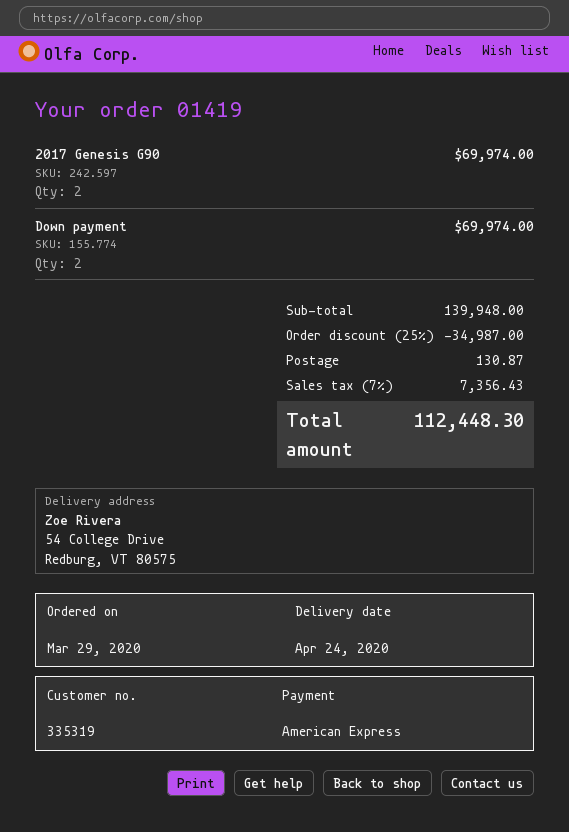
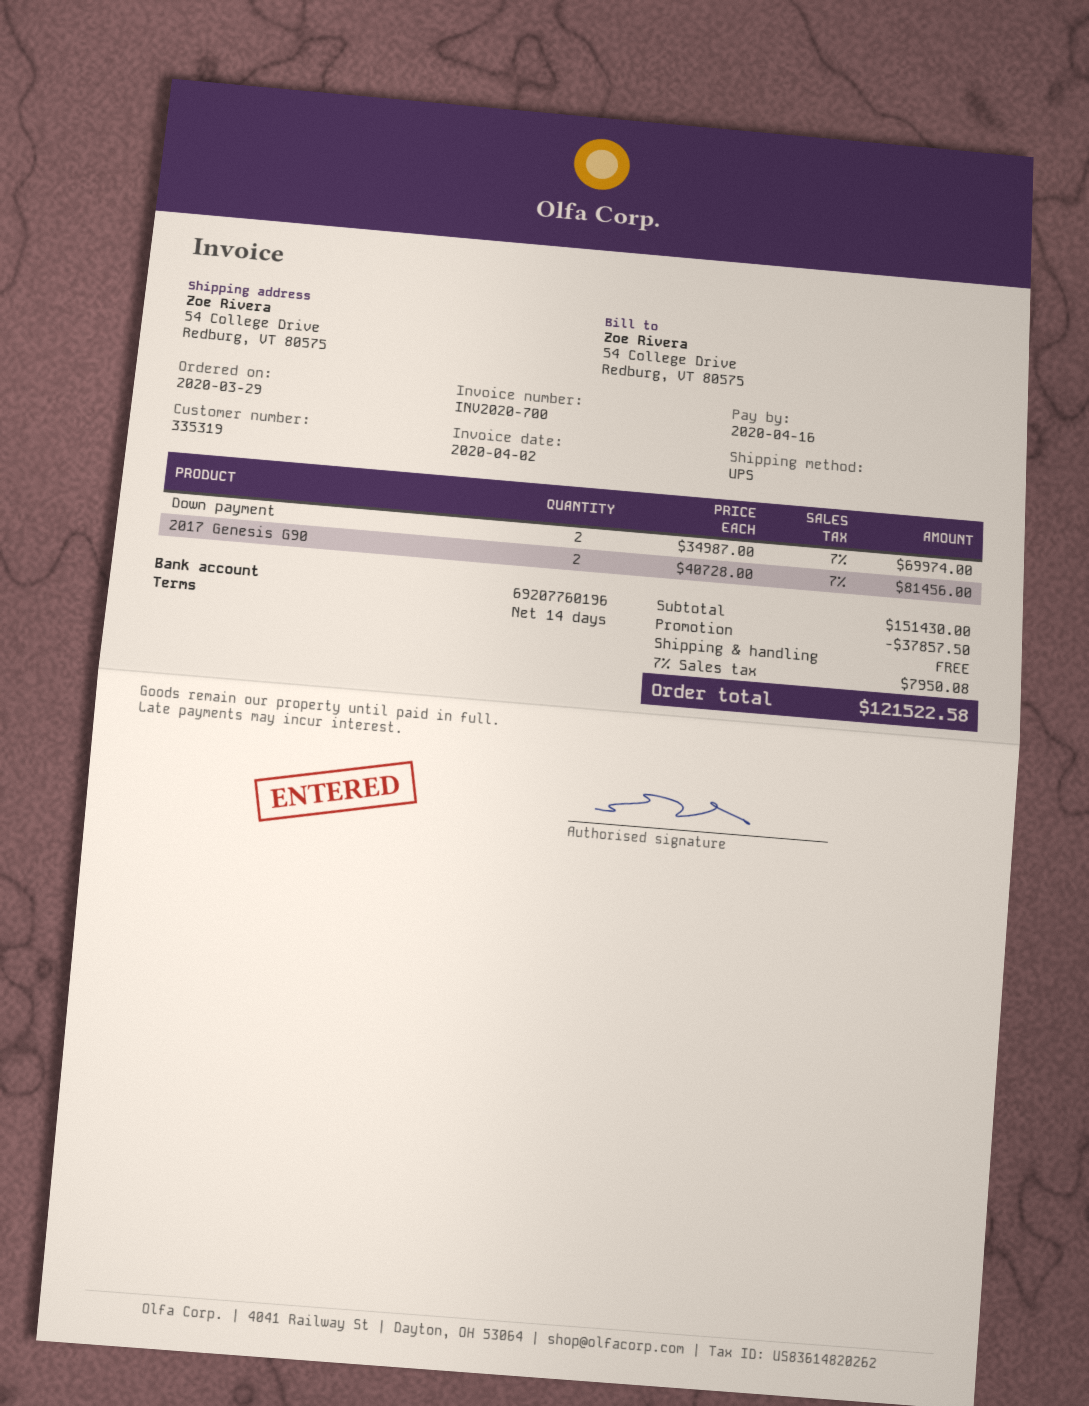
2017 Genesis G90: 2 for 69974.00 -> 2 for 81456.00
subtotal: 139948.00 -> 151430.00
discount: 34987.00 -> 37857.50
shipping: 130.87 -> 0.00
tax: 7% = 7356.43 -> 7% = 7950.08
total: 112448.30 -> 121522.58

